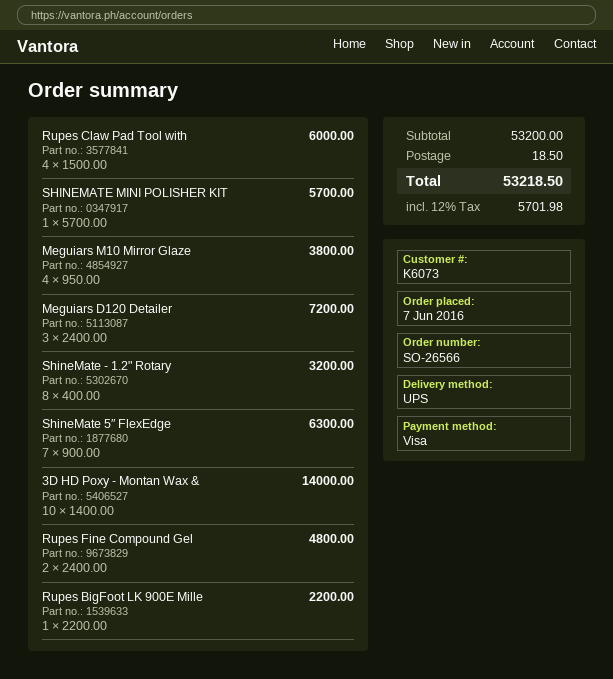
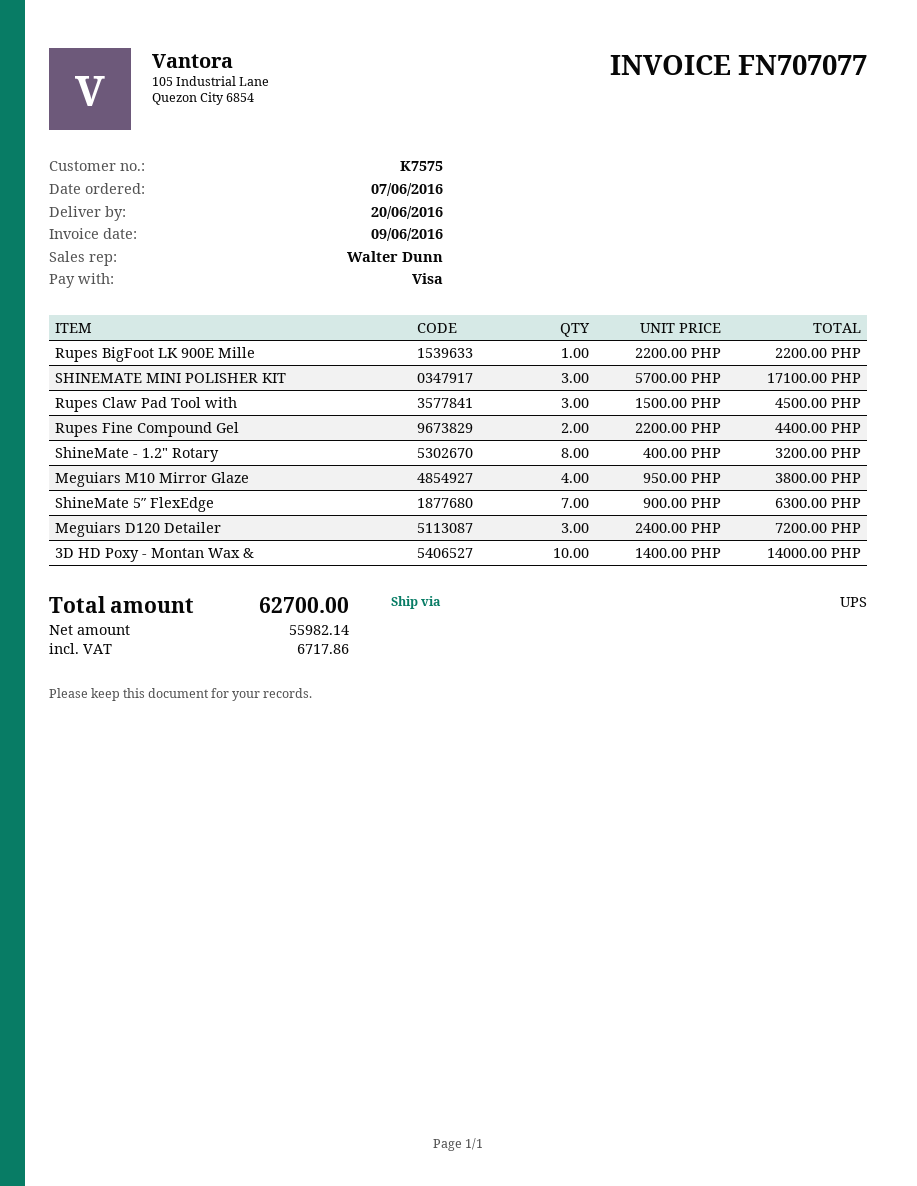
customer number: K6073 -> K7575
Rupes Claw Pad Tool with: 4 x 1500.00 = 6000.00 -> 3 x 1500.00 = 4500.00
SHINEMATE MINI POLISHER KIT: 1 x 5700.00 = 5700.00 -> 3 x 5700.00 = 17100.00
Rupes Fine Compound Gel: 2 x 2400.00 = 4800.00 -> 2 x 2200.00 = 4400.00
shipping: 18.50 -> none
tax: 5701.98 -> 6717.86
total: 53218.50 -> 62700.00

